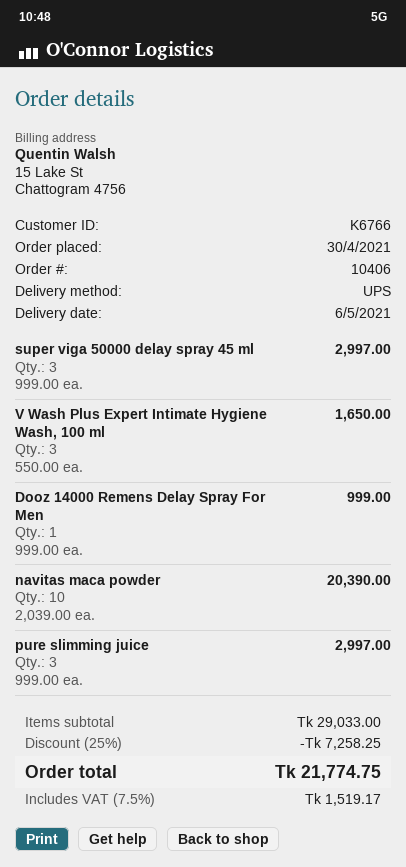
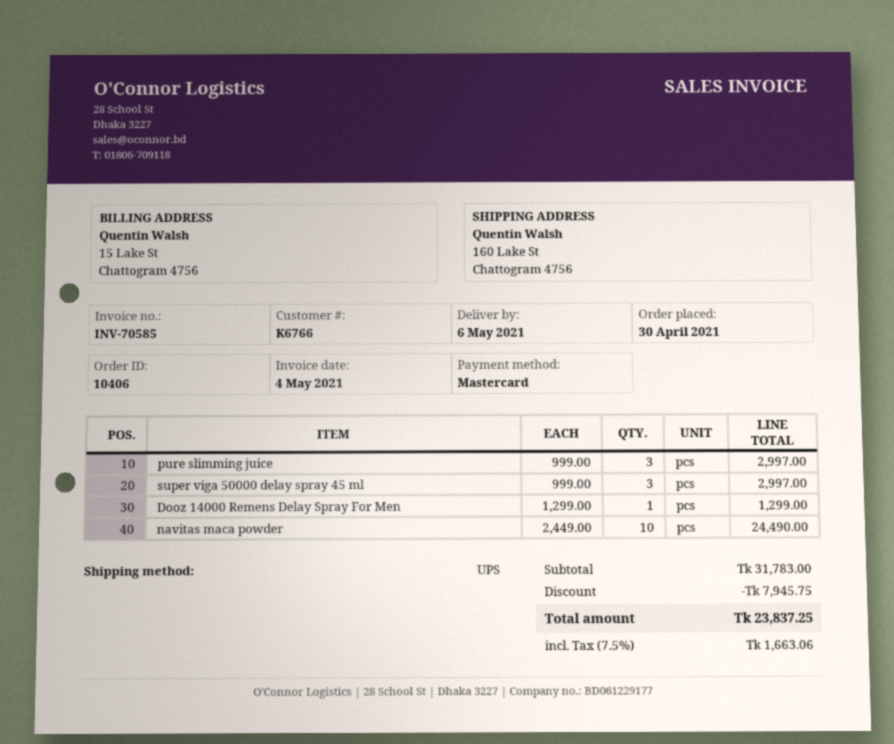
V Wash Plus Expert Intimate Hygiene Wash, 100 ml: 3 x 550.00 = 1650.00 -> none
Dooz 14000 Remens Delay Spray For Men: 1 x 999.00 = 999.00 -> 1 x 1299.00 = 1299.00
navitas maca powder: 10 x 2039.00 = 20390.00 -> 10 x 2449.00 = 24490.00
subtotal: 29033.00 -> 31783.00
discount: 7258.25 -> 7945.75
tax: 7.5% = 1519.17 -> 7.5% = 1663.06
total: 21774.75 -> 23837.25

